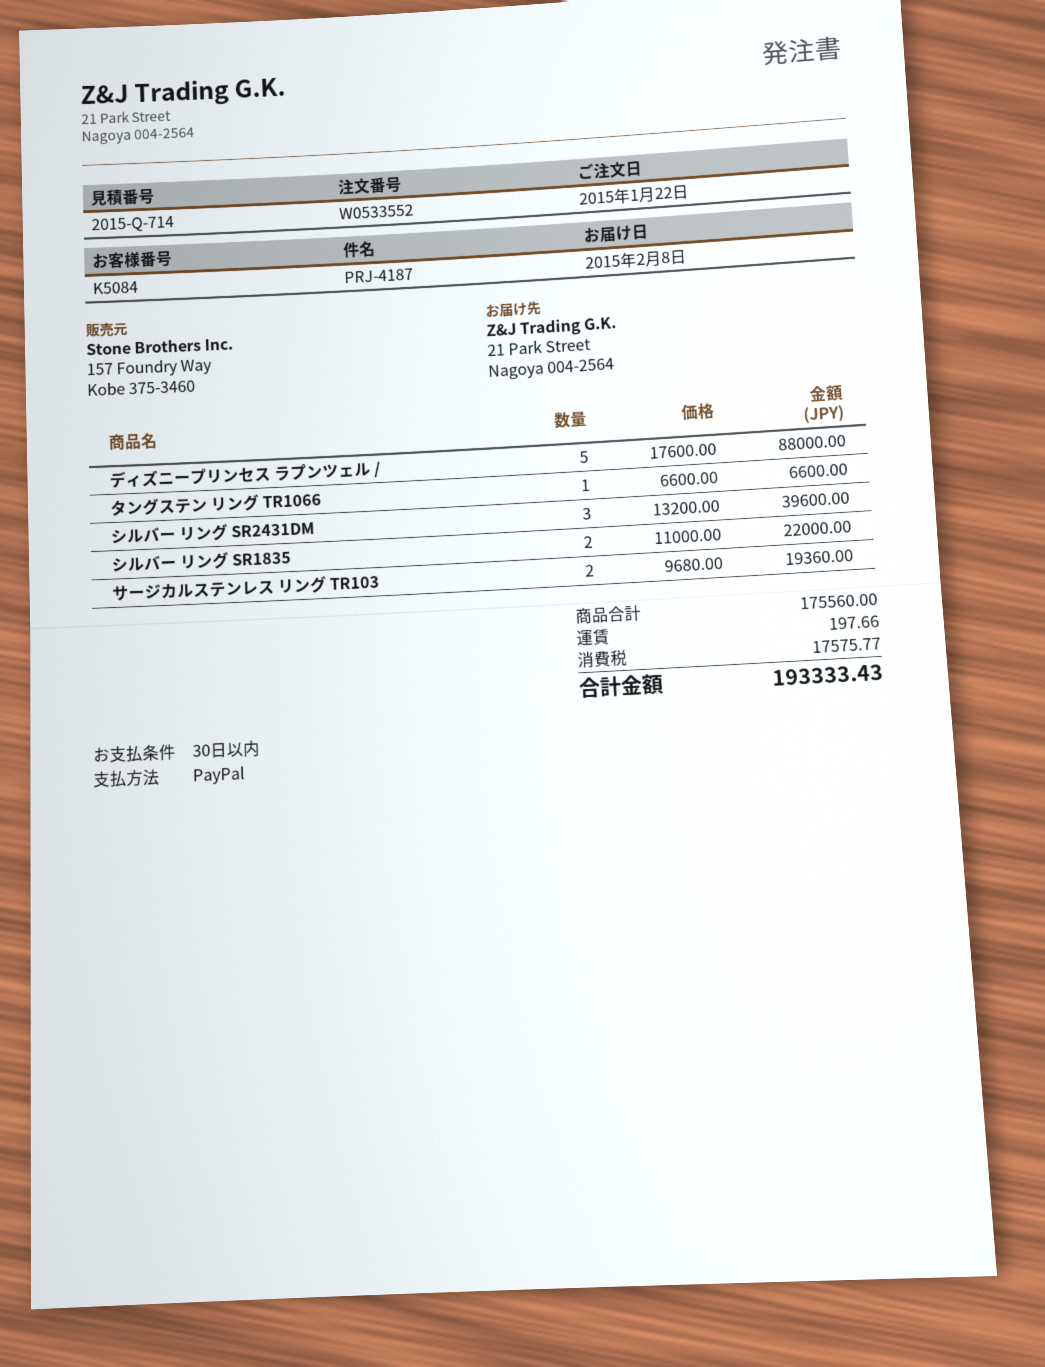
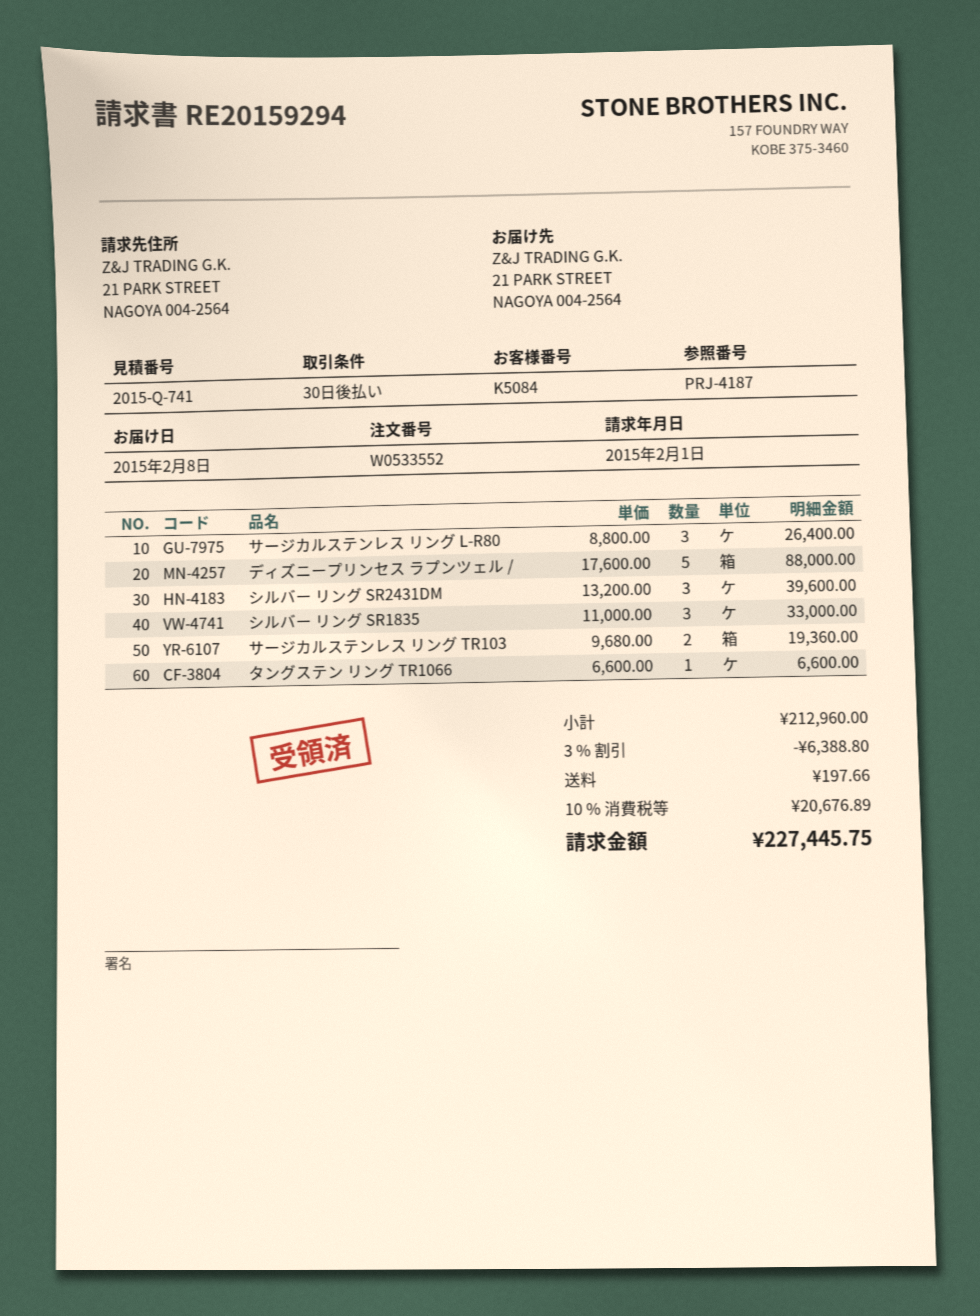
quote number: 2015-Q-714 -> 2015-Q-741
シルバー リング SR1835: 2 x 11000.00 = 22000.00 -> 3 x 11000.00 = 33000.00
サージカルステンレス リング L-R80: none -> 3 x 8800.00 = 26400.00
subtotal: 175560.00 -> 212960.00
discount: none -> 3% = 6388.80
tax: 17575.77 -> 20676.89
total: 193333.43 -> 227445.75

